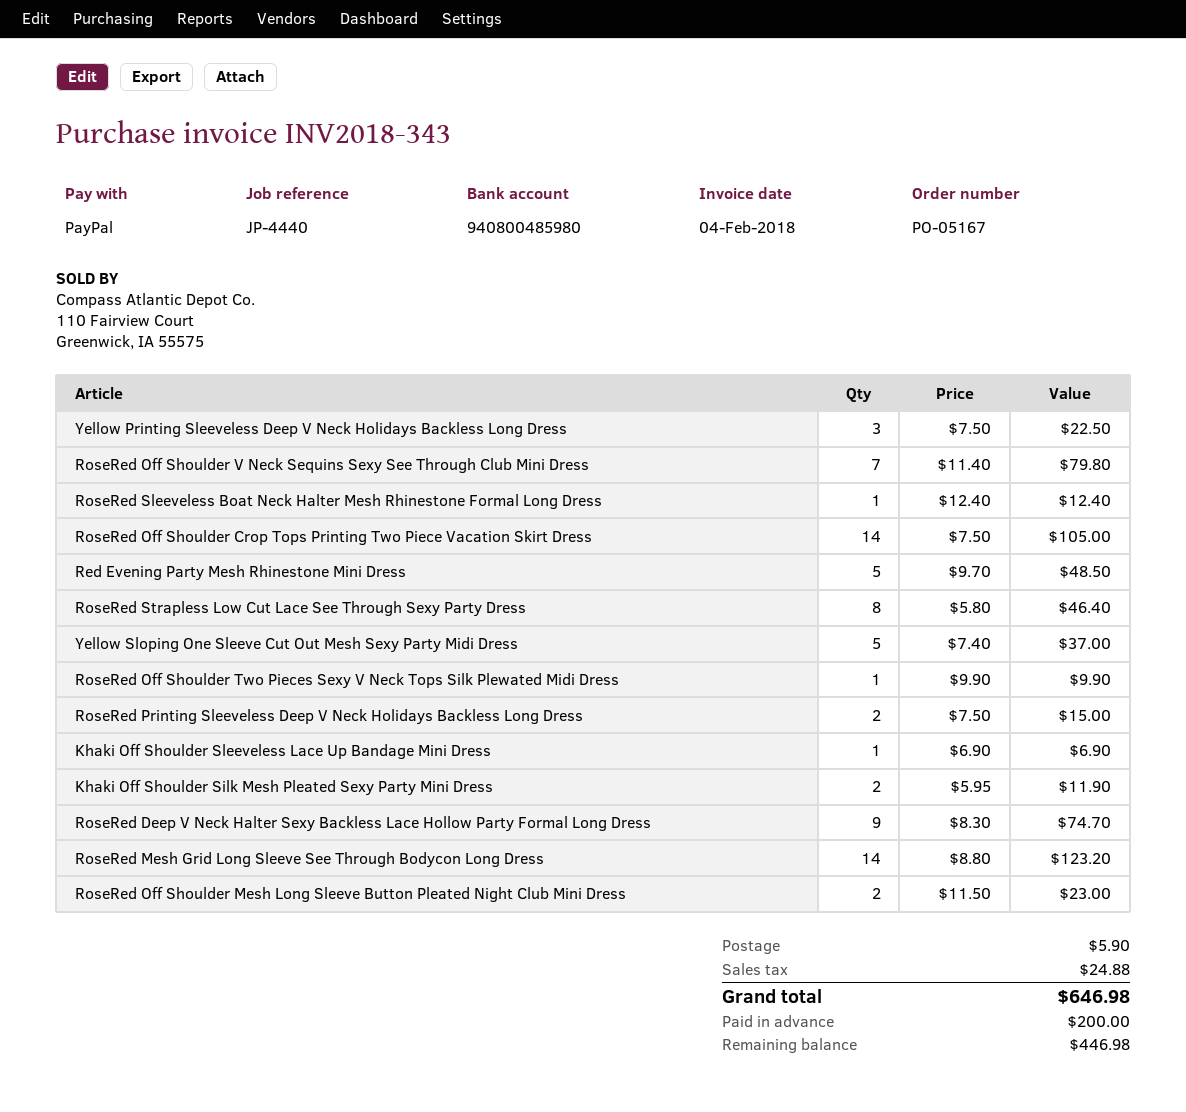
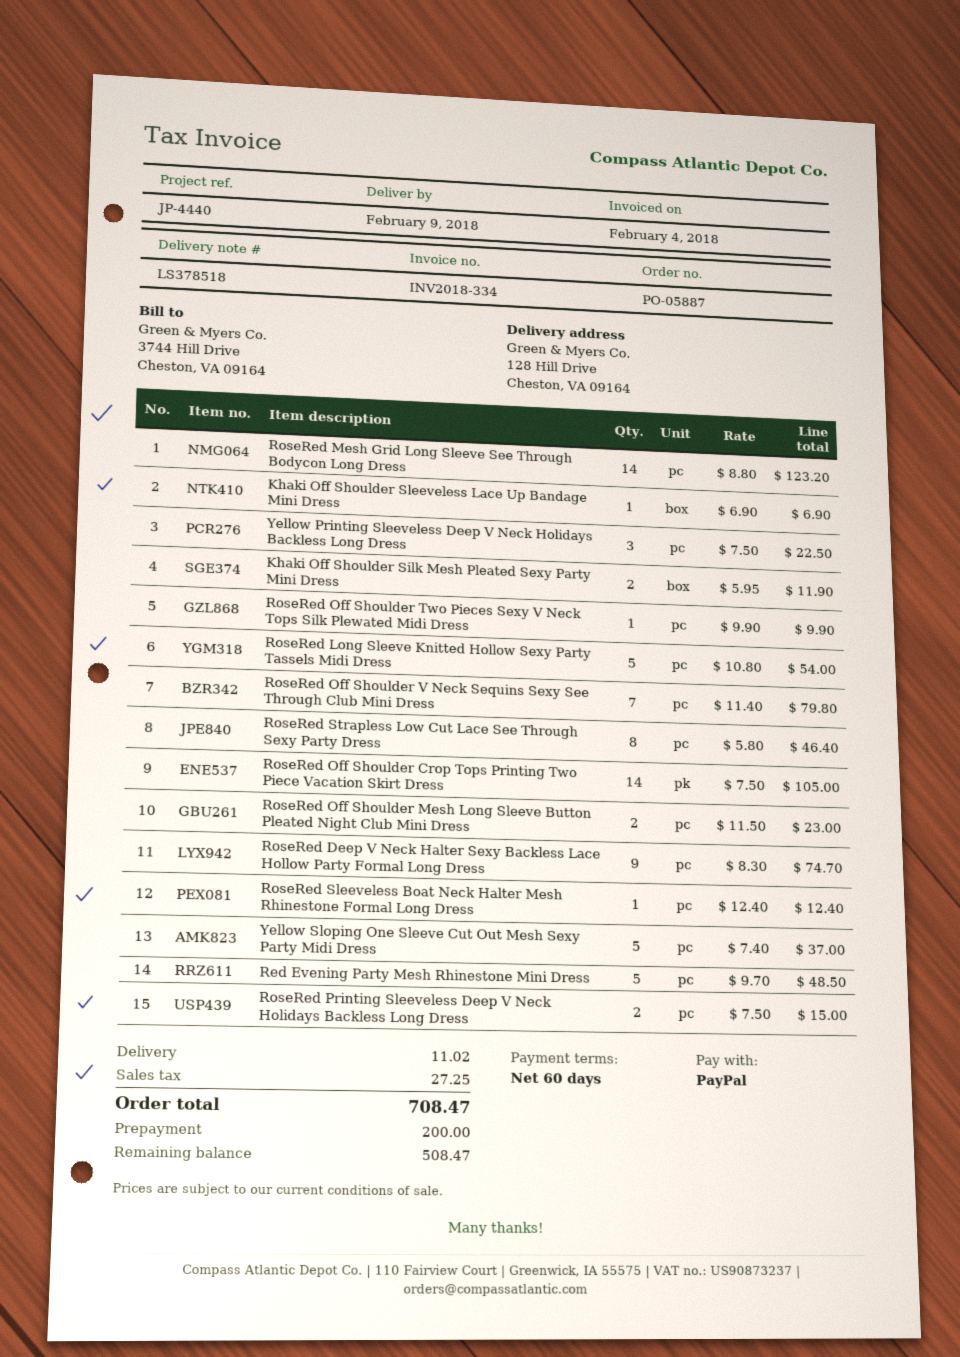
order number: PO-05167 -> PO-05887
invoice number: INV2018-343 -> INV2018-334
RoseRed Long Sleeve Knitted Hollow Sexy Party Tassels Midi Dress: none -> 5 x 10.80 = 54.00
shipping: 5.90 -> 11.02
tax: 24.88 -> 27.25
total: 646.98 -> 708.47
balance: 446.98 -> 508.47

